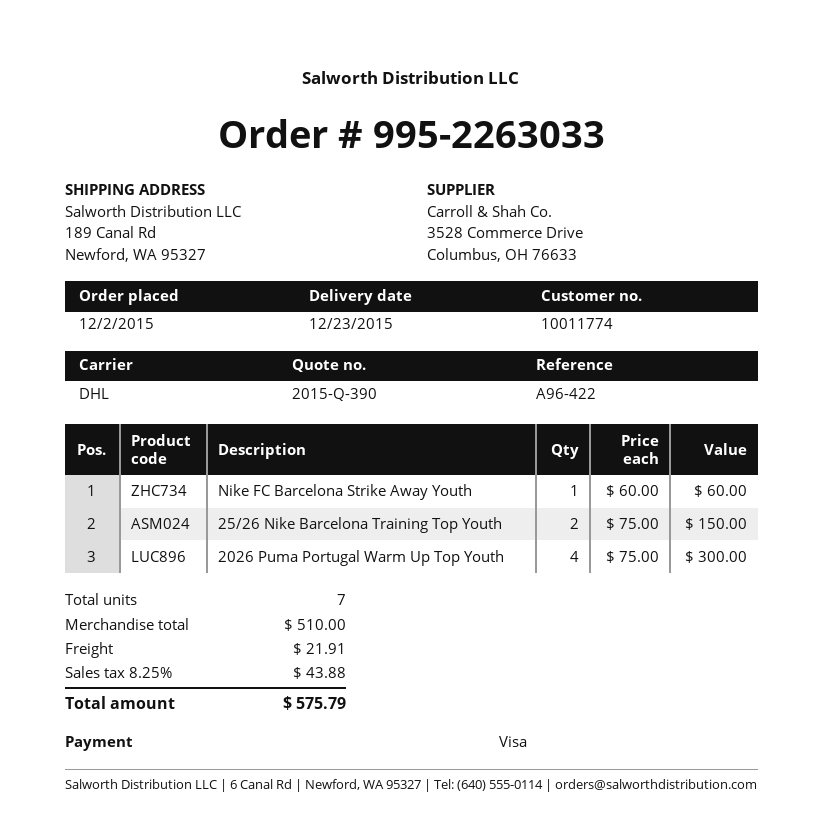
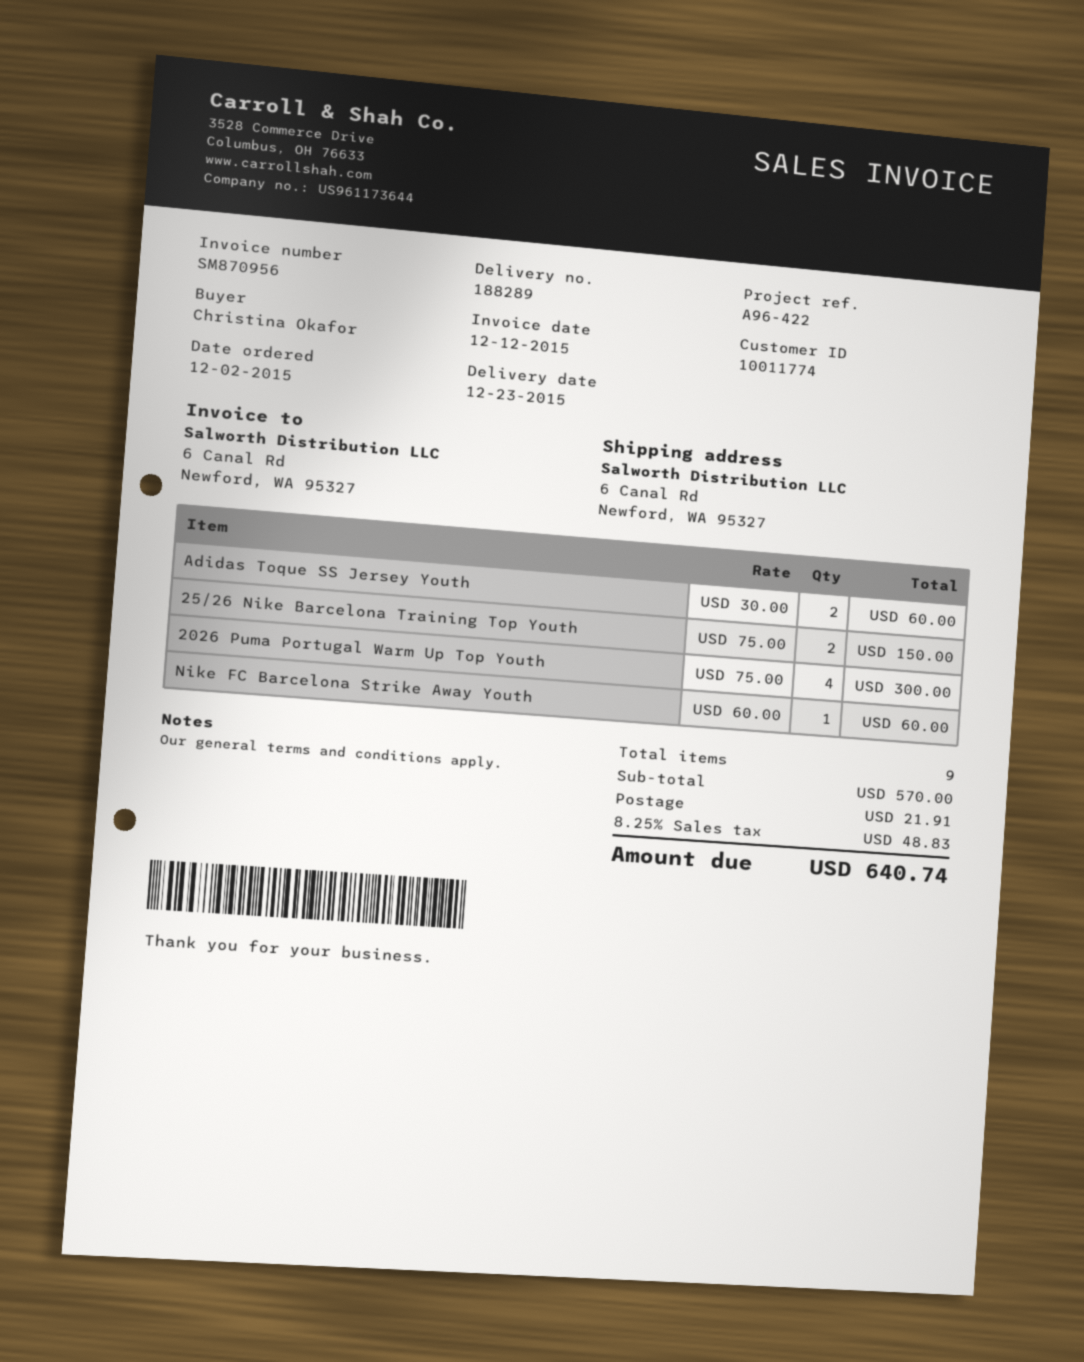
ship to: 189 Canal Rd, Newford, WA 95327 -> 6 Canal Rd, Newford, WA 95327
Adidas Toque SS Jersey Youth: none -> 2 x 30.00 = 60.00
total quantity: 7 -> 9
subtotal: 510.00 -> 570.00
tax: 8.25% = 43.88 -> 8.25% = 48.83
total: 575.79 -> 640.74

